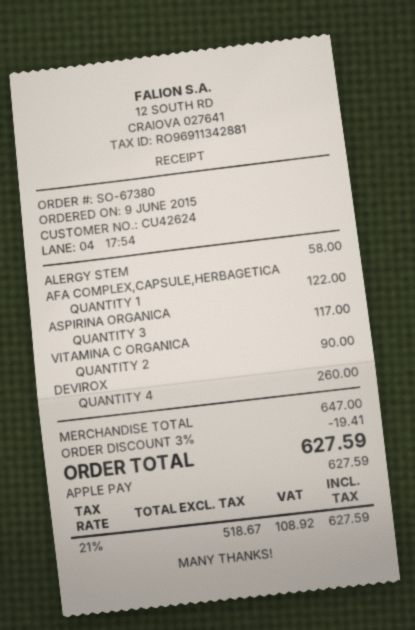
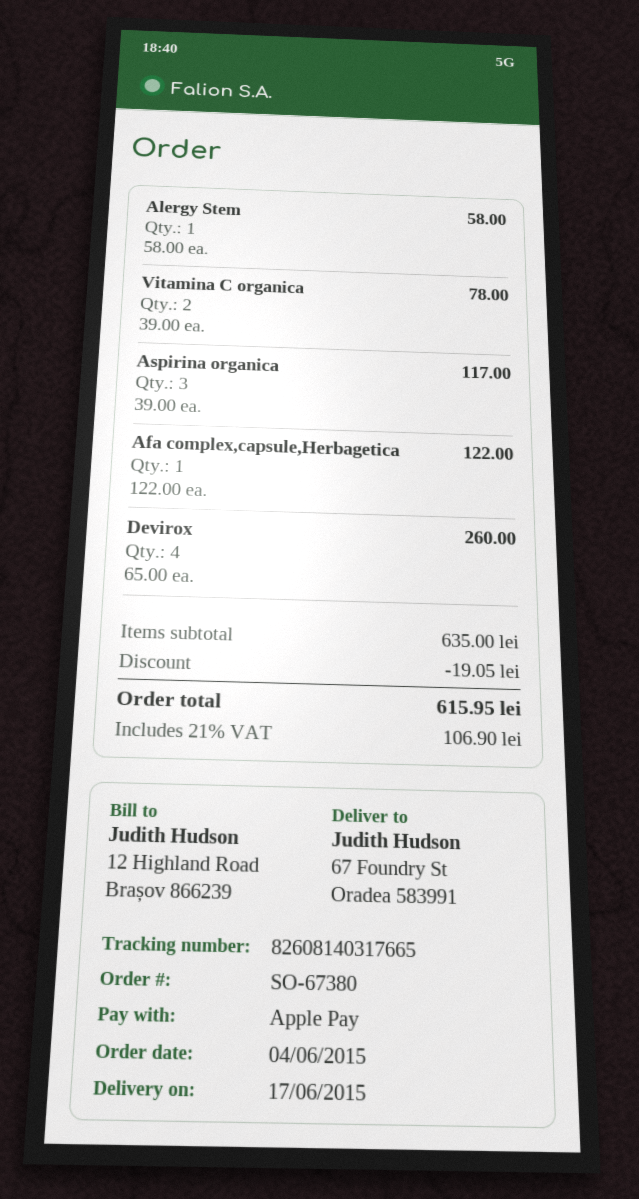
order date: 2015-06-09 -> 2015-06-04
VITAMINA C ORGANICA: 2 for 90.00 -> 2 for 78.00
subtotal: 647.00 -> 635.00
discount: 19.41 -> 19.05
tax: 21% = 108.92 -> 21% = 106.90
total: 627.59 -> 615.95

